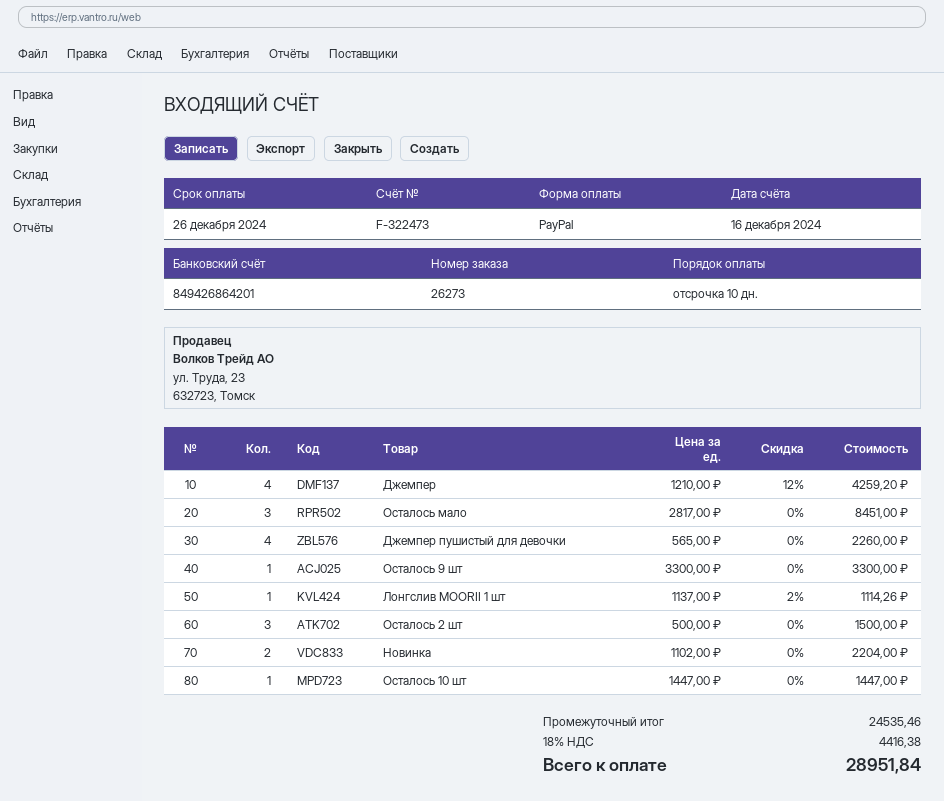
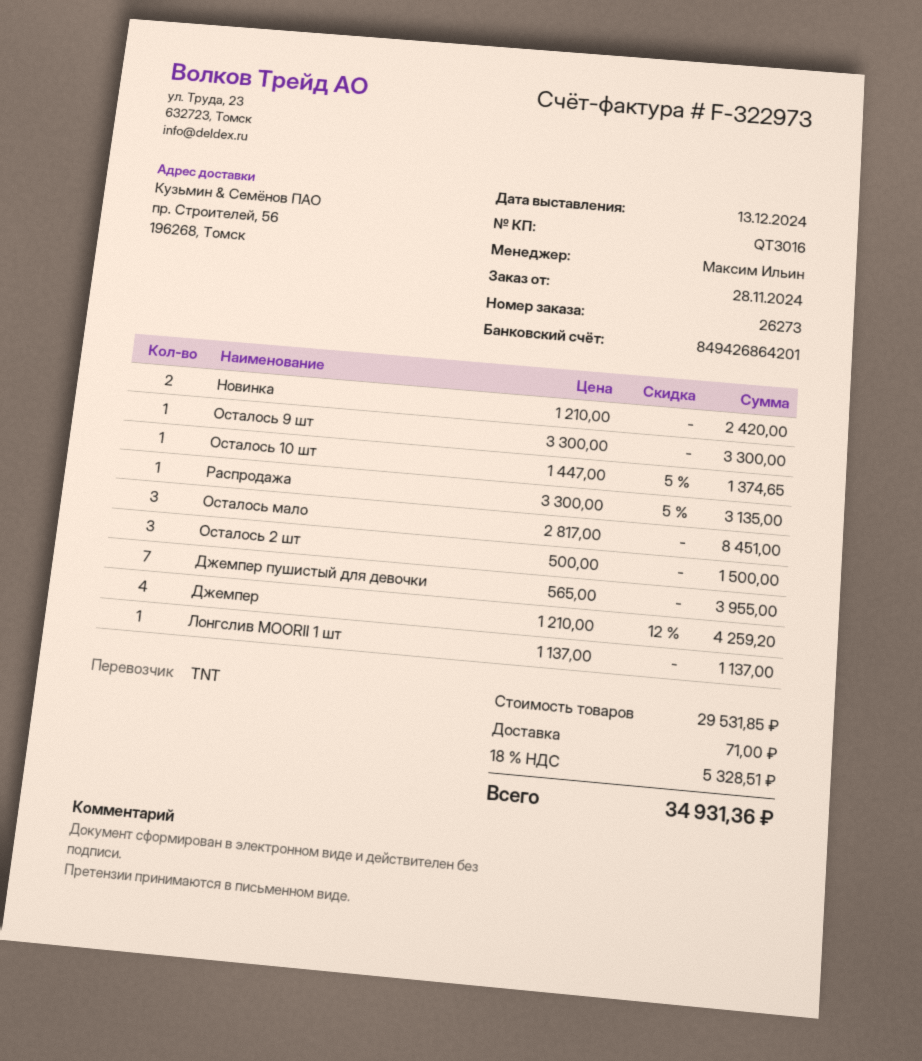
invoice number: F-322473 -> F-322973
invoice date: 2024-12-16 -> 2024-12-13
Джемпер пушистый для девочки: 4 x 565.00 = 2260.00 -> 7 x 565.00 = 3955.00
Лонгслив MOORII 1 шт: 1 x 1137.00 - 2% = 1114.26 -> 1 x 1137.00 = 1137.00
Новинка: 2 x 1102.00 = 2204.00 -> 2 x 1210.00 = 2420.00
Осталось 10 шт: 1 x 1447.00 = 1447.00 -> 1 x 1447.00 - 5% = 1374.65
Распродажа: none -> 1 x 3300.00 - 5% = 3135.00
subtotal: 24535.46 -> 29531.85
shipping: none -> 71.00
tax: 18% = 4416.38 -> 18% = 5328.51
total: 28951.84 -> 34931.36

